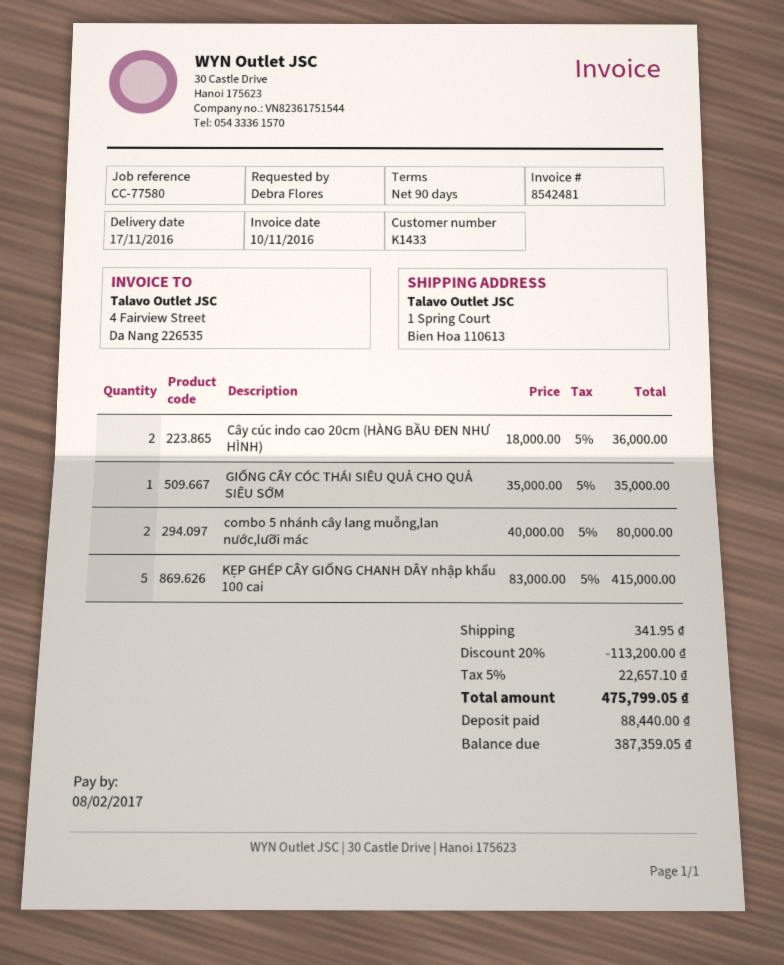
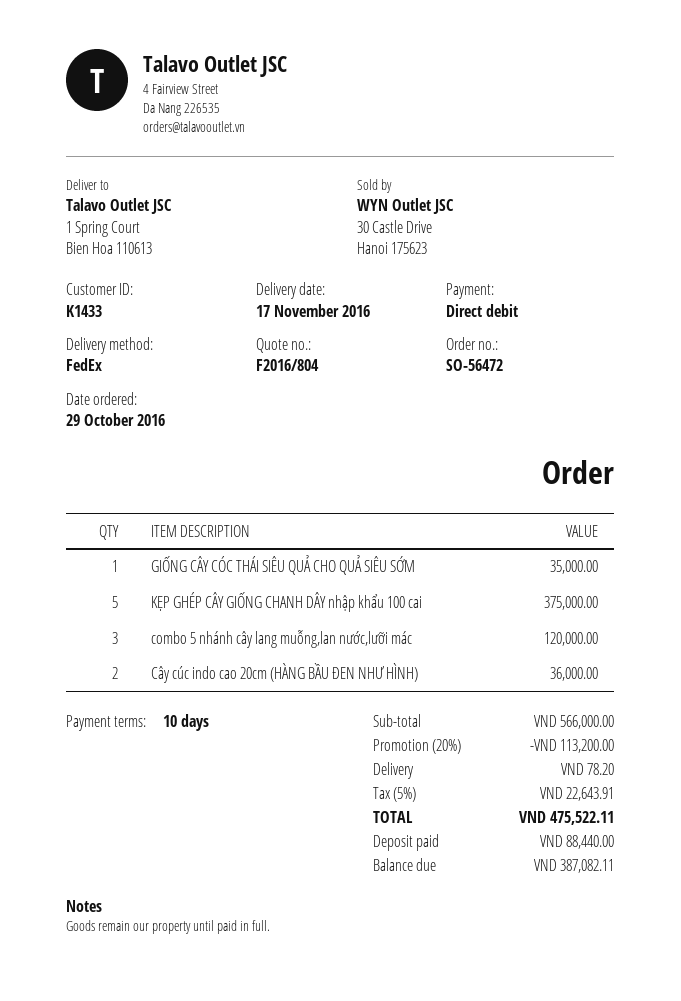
payment terms: 90 days -> 10 days
combo 5 nhánh cây lang muỗng,lan nước,lưỡi mác: 2 for 80000.00 -> 3 for 120000.00
KẸP GHÉP CÂY GIỐNG CHANH DÂY nhập khẩu 100 cai: 5 for 415000.00 -> 5 for 375000.00
shipping: 341.95 -> 78.20
tax: 5% = 22657.10 -> 5% = 22643.91
total: 475799.05 -> 475522.11
balance: 387359.05 -> 387082.11

